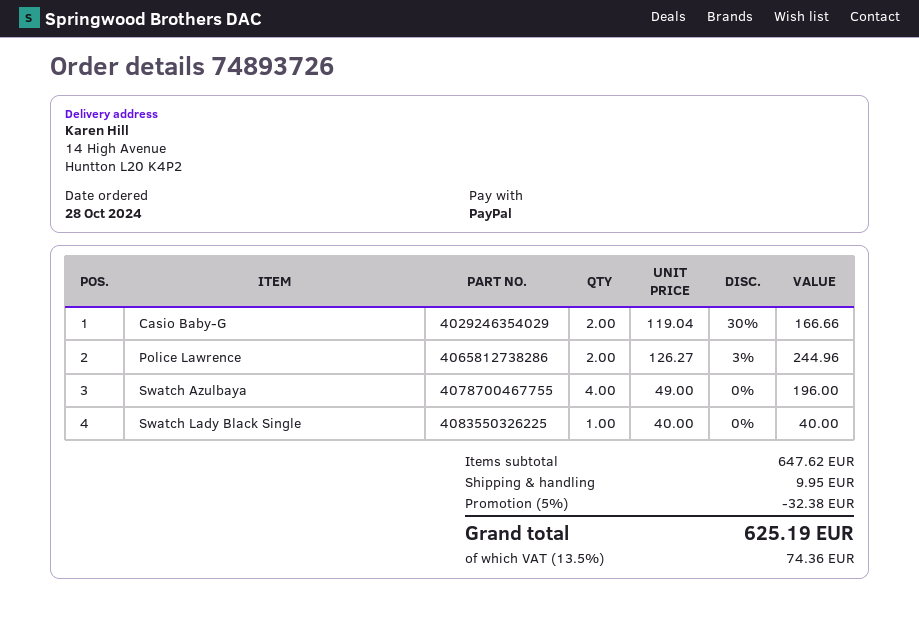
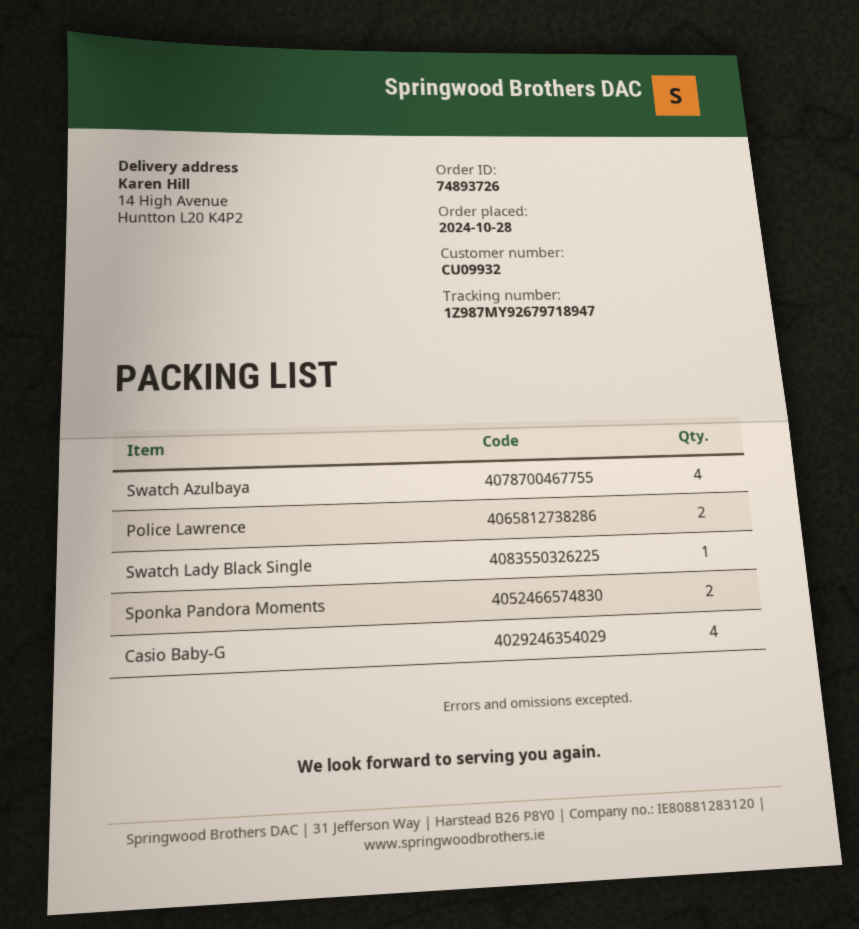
Casio Baby-G: 2 -> 4
Sponka Pandora Moments: none -> 2

